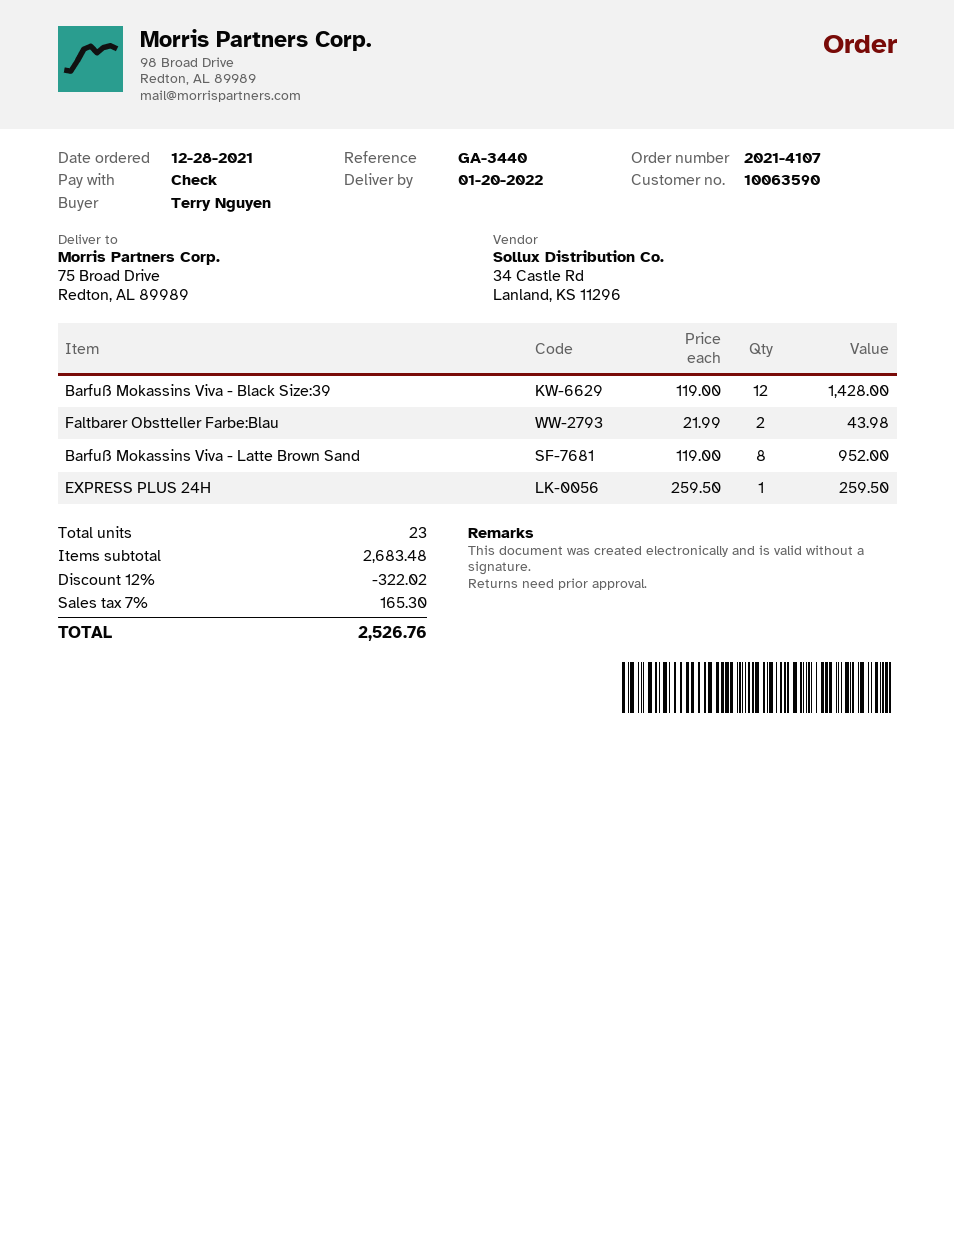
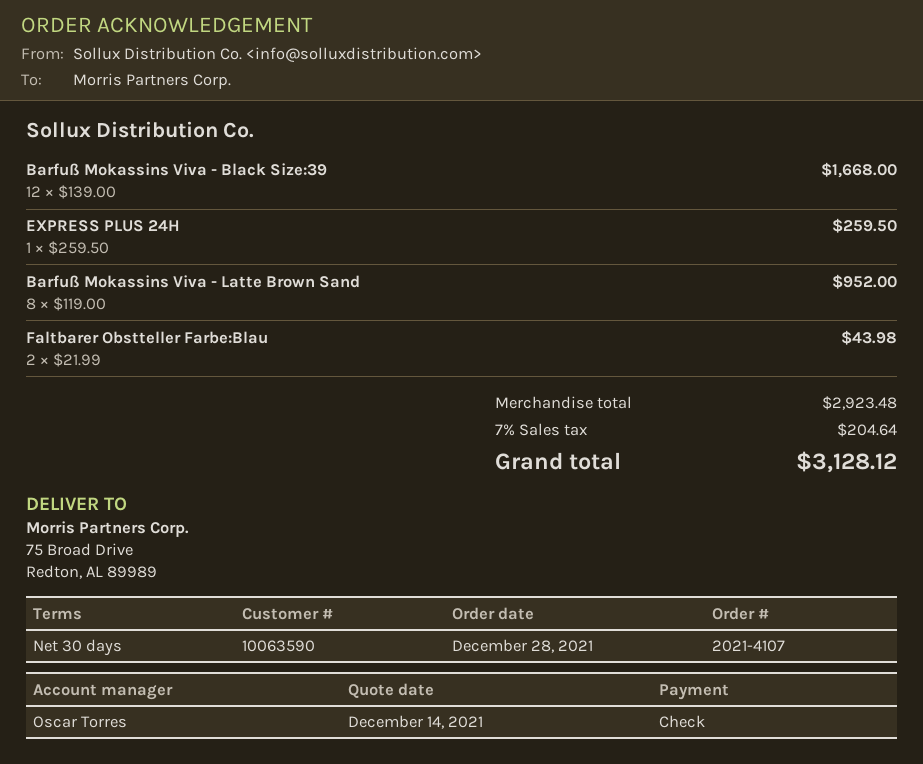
Barfuß Mokassins Viva - Black Size:39: 12 x 119.00 = 1428.00 -> 12 x 139.00 = 1668.00
subtotal: 2683.48 -> 2923.48
discount: 12% = 322.02 -> none
tax: 7% = 165.30 -> 7% = 204.64
total: 2526.76 -> 3128.12

